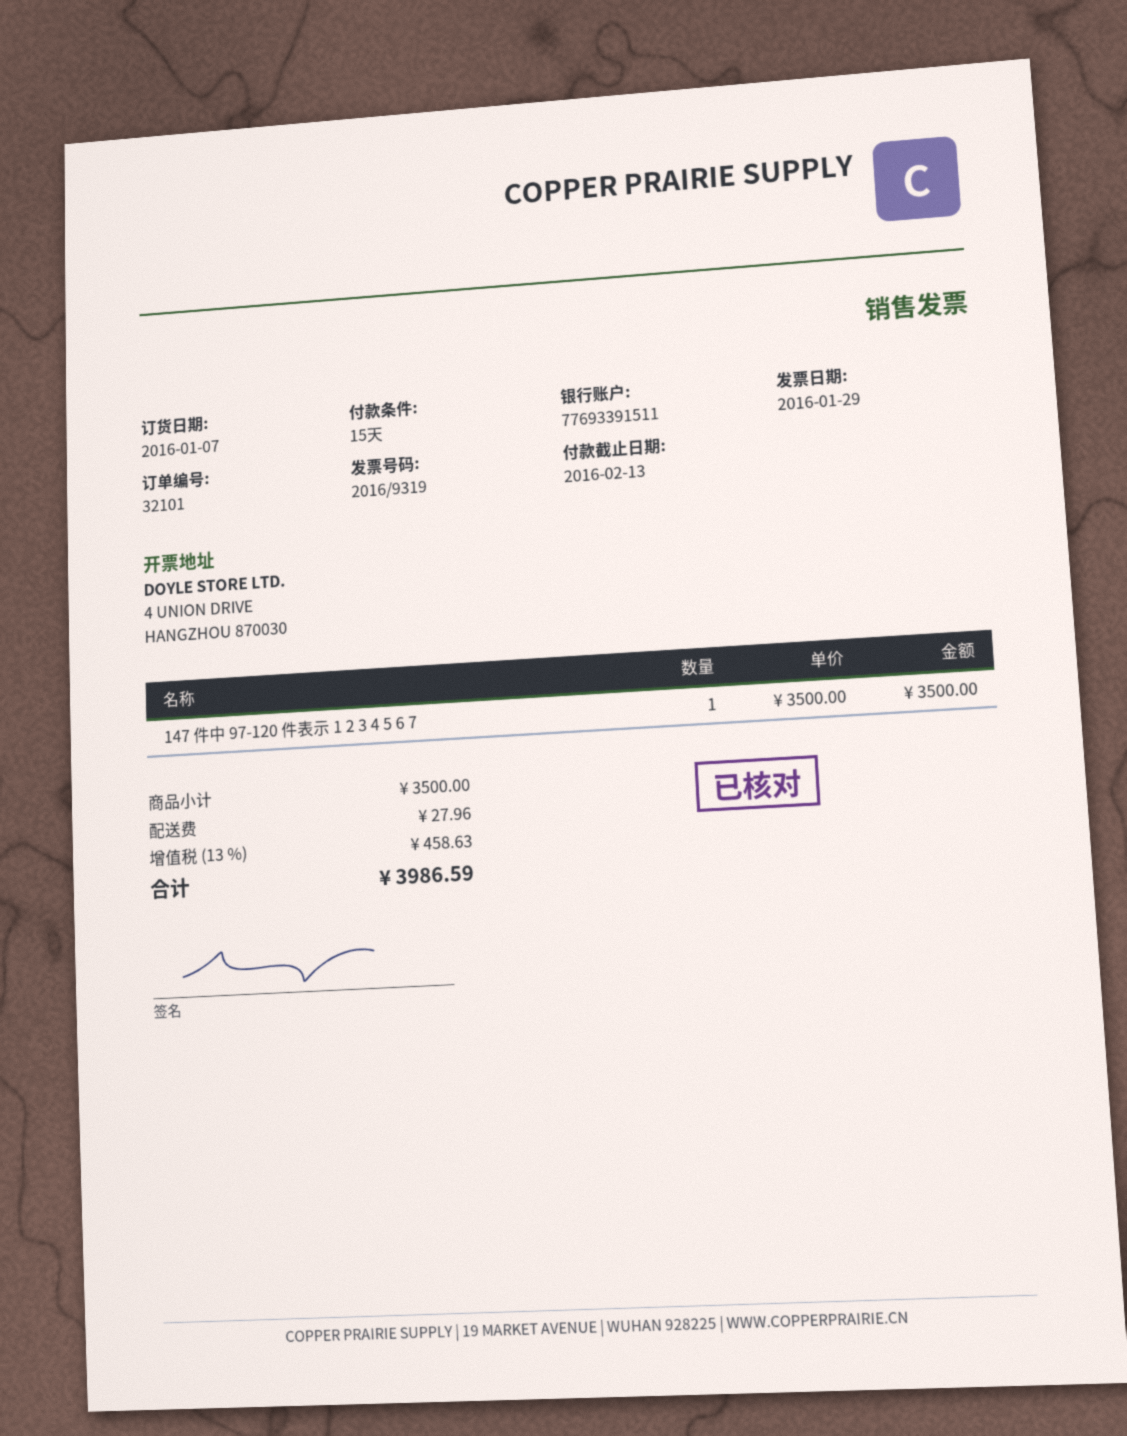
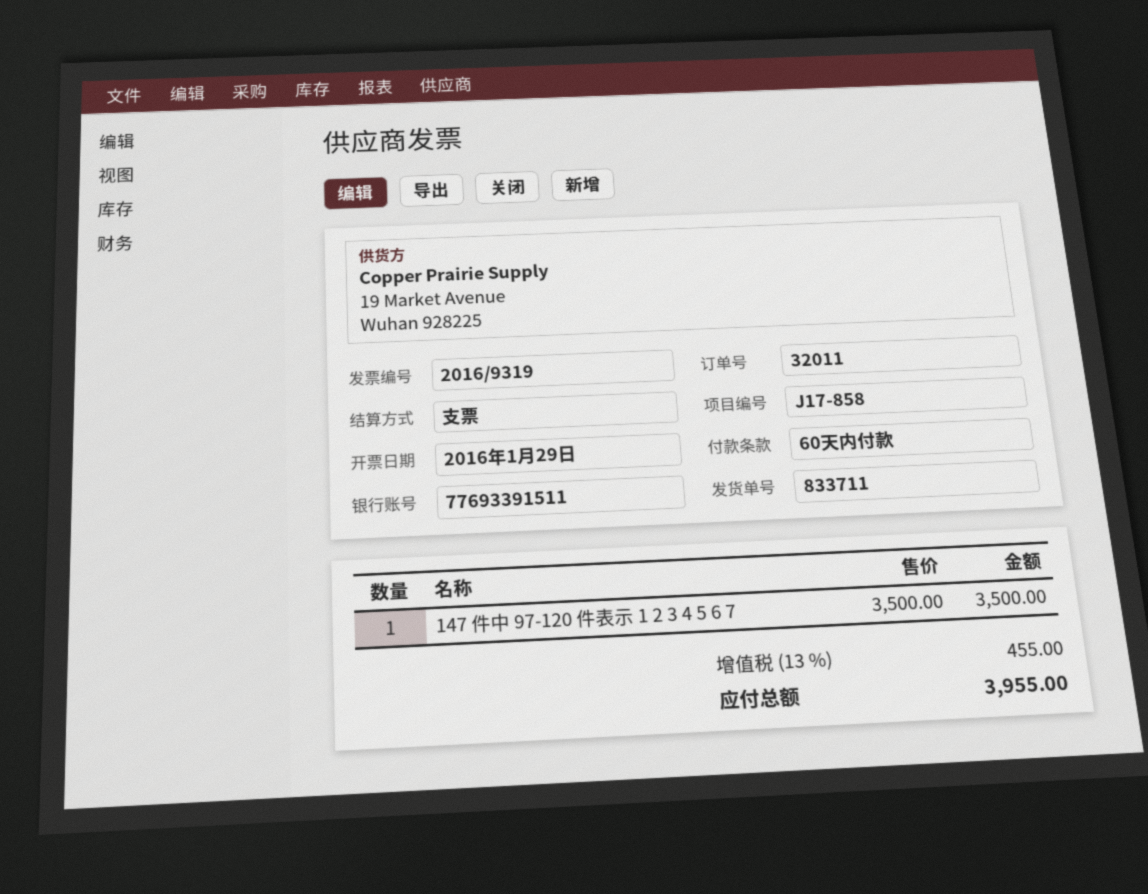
order number: 32101 -> 32011
payment terms: 15 days -> 60 days
shipping: 27.96 -> none
tax: 13% = 458.63 -> 13% = 455.00
total: 3986.59 -> 3955.00

